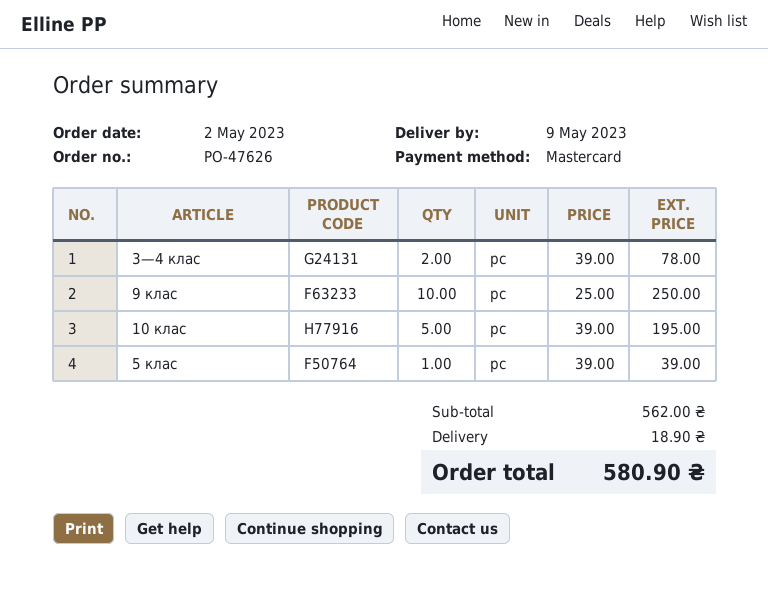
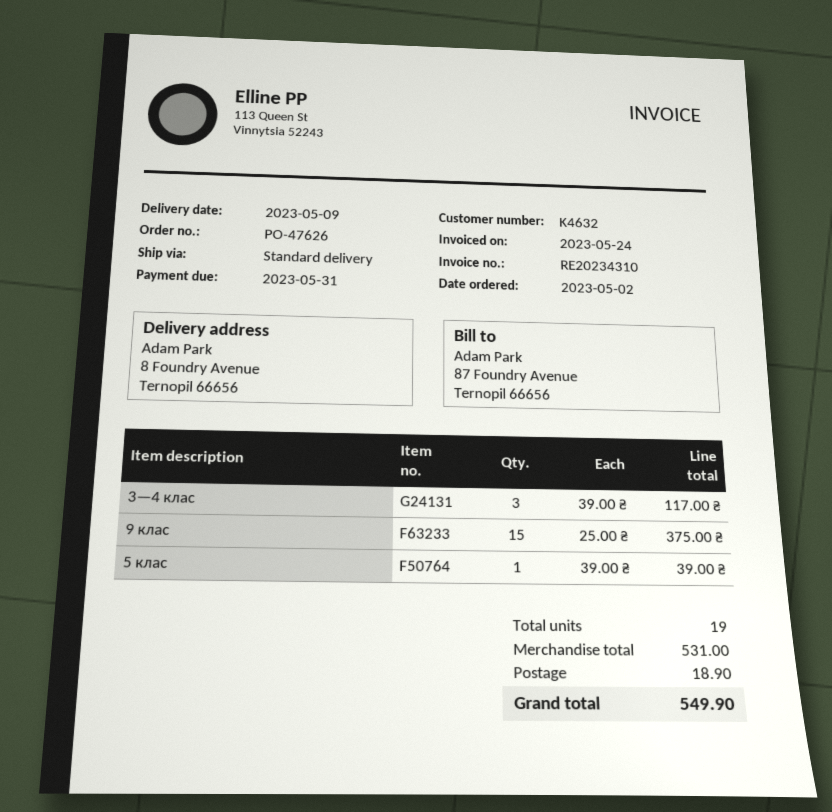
3—4 клас: 2 x 39.00 = 78.00 -> 3 x 39.00 = 117.00
9 клас: 10 x 25.00 = 250.00 -> 15 x 25.00 = 375.00
10 клас: 5 x 39.00 = 195.00 -> none
subtotal: 562.00 -> 531.00
total: 580.90 -> 549.90

